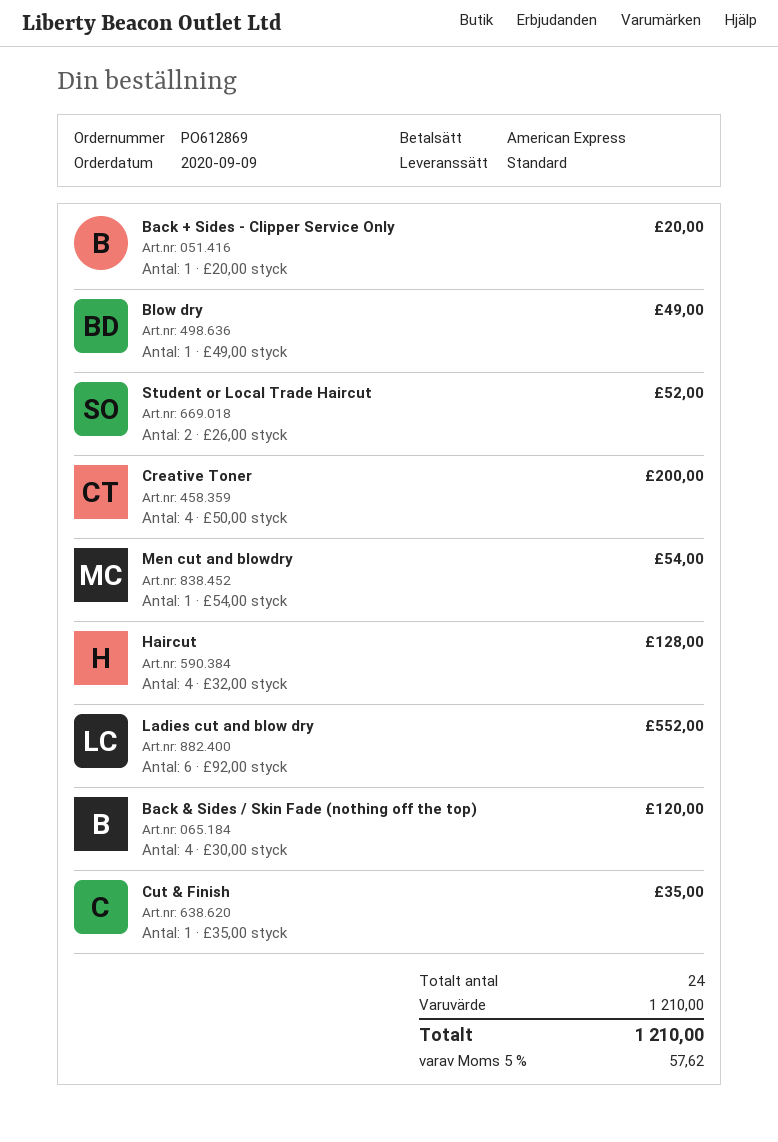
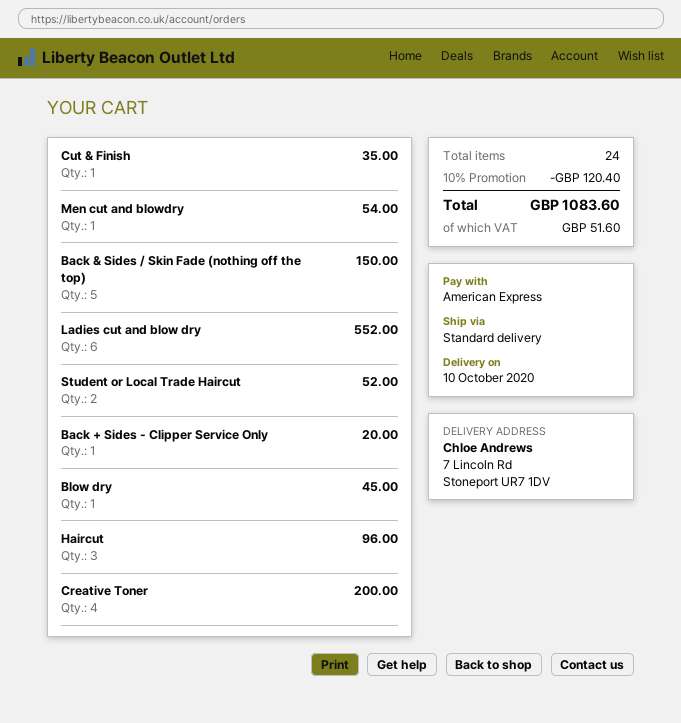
Blow dry: 1 for 49.00 -> 1 for 45.00
Haircut: 4 for 128.00 -> 3 for 96.00
Back & Sides / Skin Fade (nothing off the top): 4 for 120.00 -> 5 for 150.00
discount: none -> 10% = 120.40
tax: 57.62 -> 51.60
total: 1210.00 -> 1083.60

